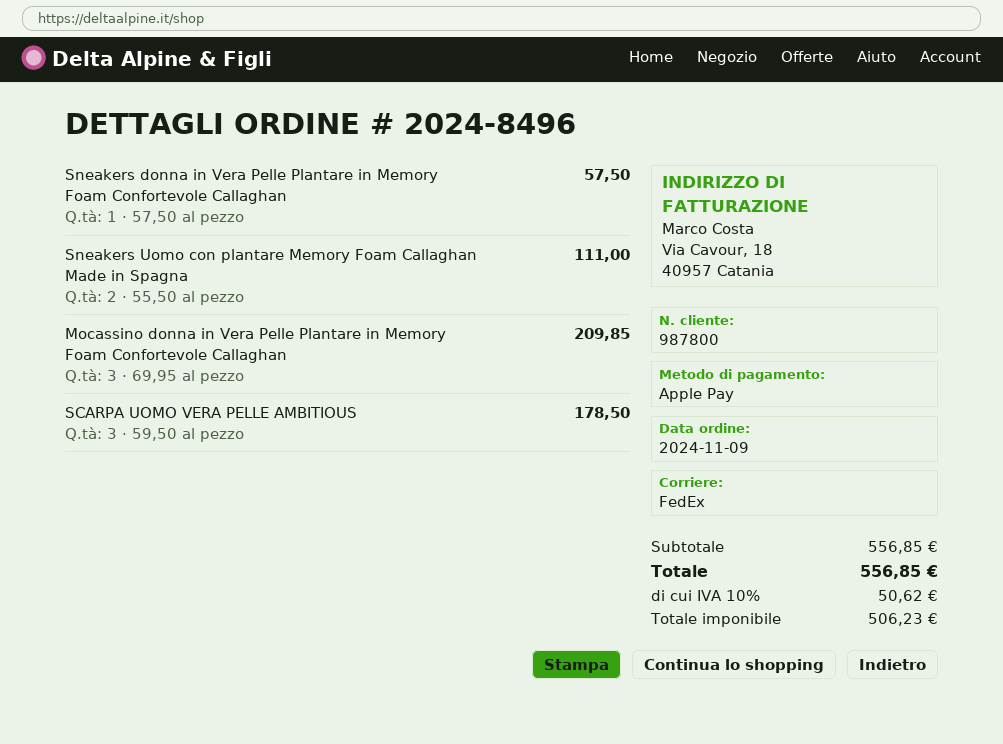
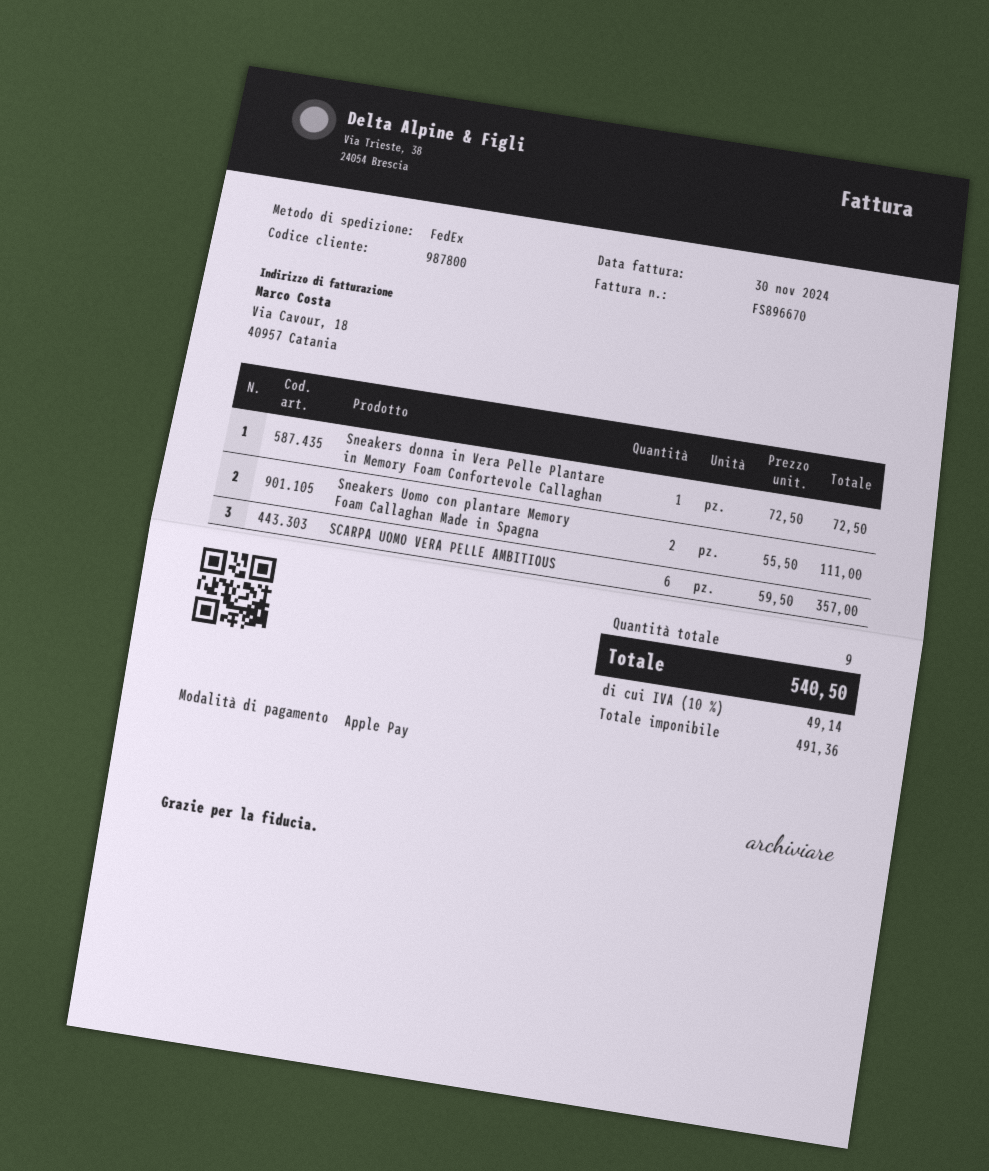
Sneakers donna in Vera Pelle Plantare in Memory Foam Confortevole Callaghan: 1 x 57.50 = 57.50 -> 1 x 72.50 = 72.50
Mocassino donna in Vera Pelle Plantare in Memory Foam Confortevole Callaghan: 3 x 69.95 = 209.85 -> none
SCARPA UOMO VERA PELLE AMBITIOUS: 3 x 59.50 = 178.50 -> 6 x 59.50 = 357.00
net: 506.23 -> 491.36
tax: 10% = 50.62 -> 10% = 49.14
total: 556.85 -> 540.50

